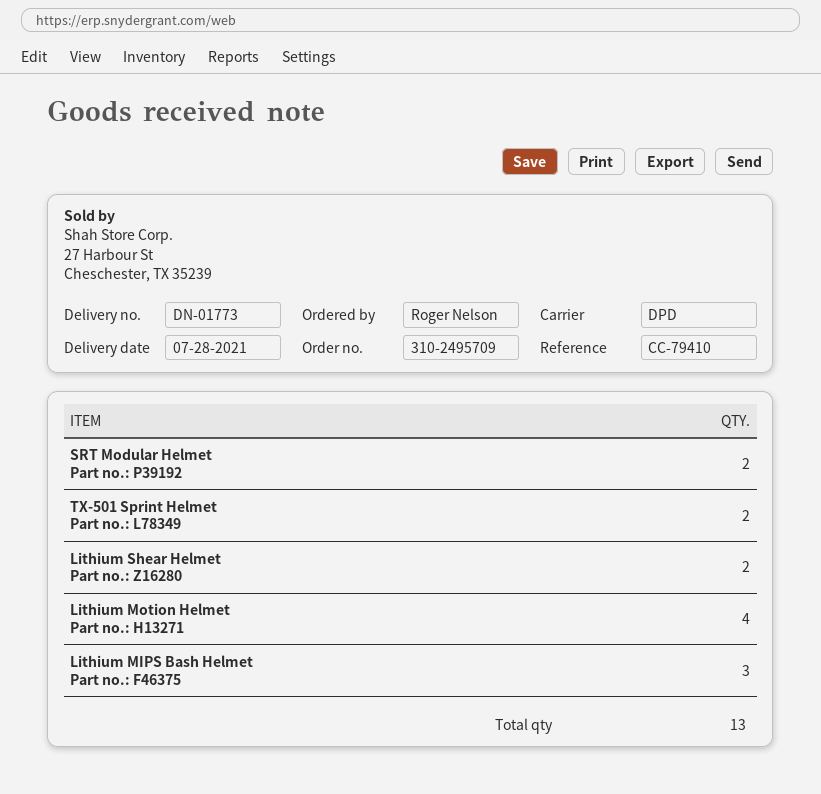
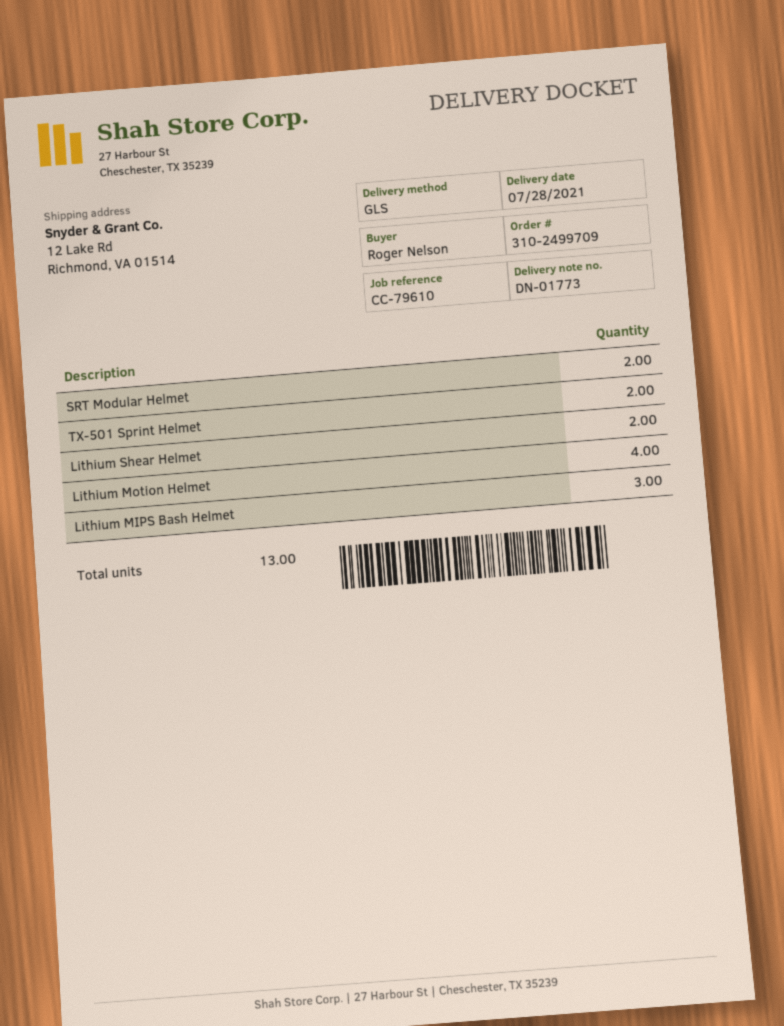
order number: 310-2495709 -> 310-2499709
reference: CC-79410 -> CC-79610
shipping method: DPD -> GLS

